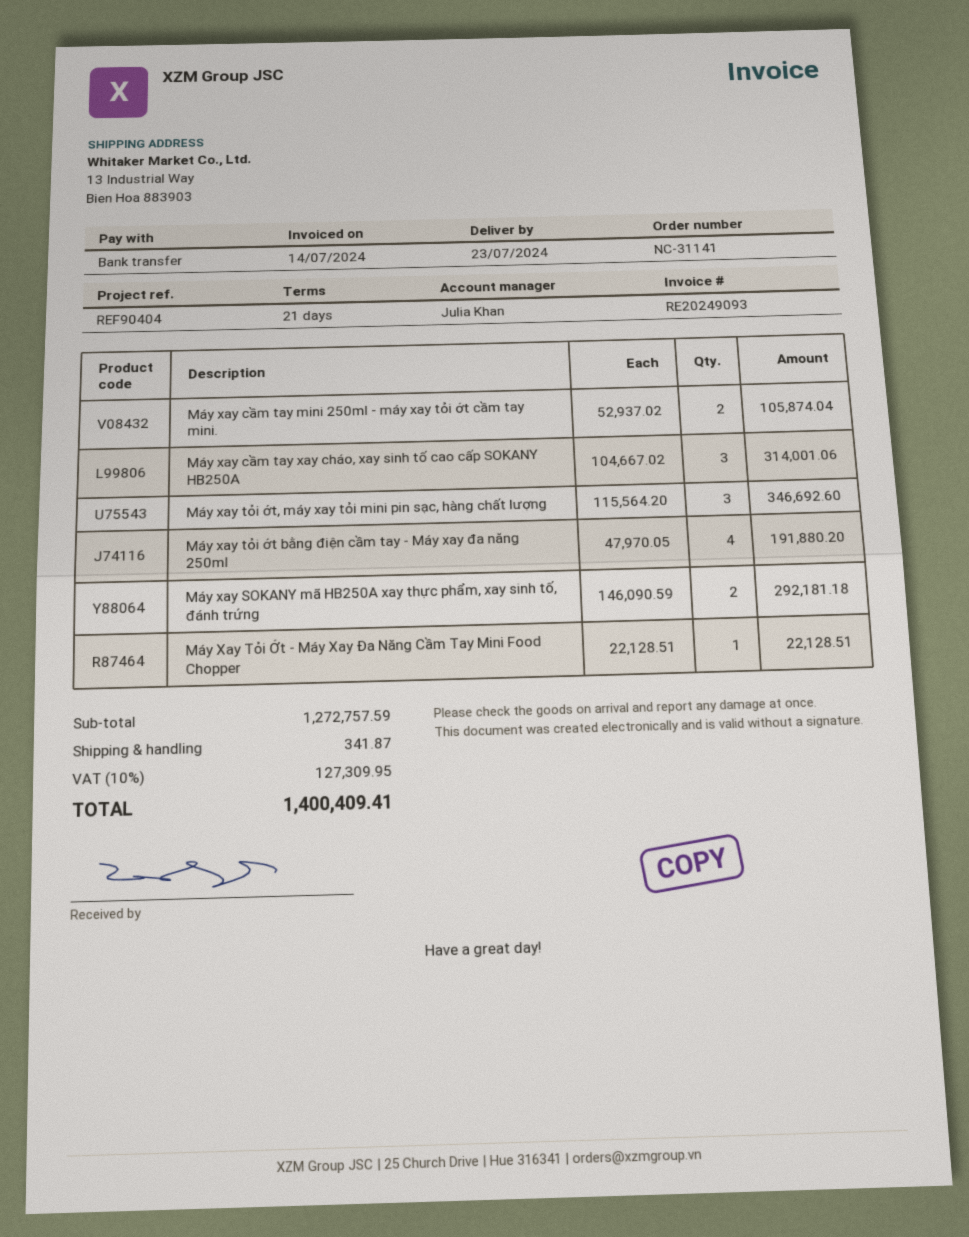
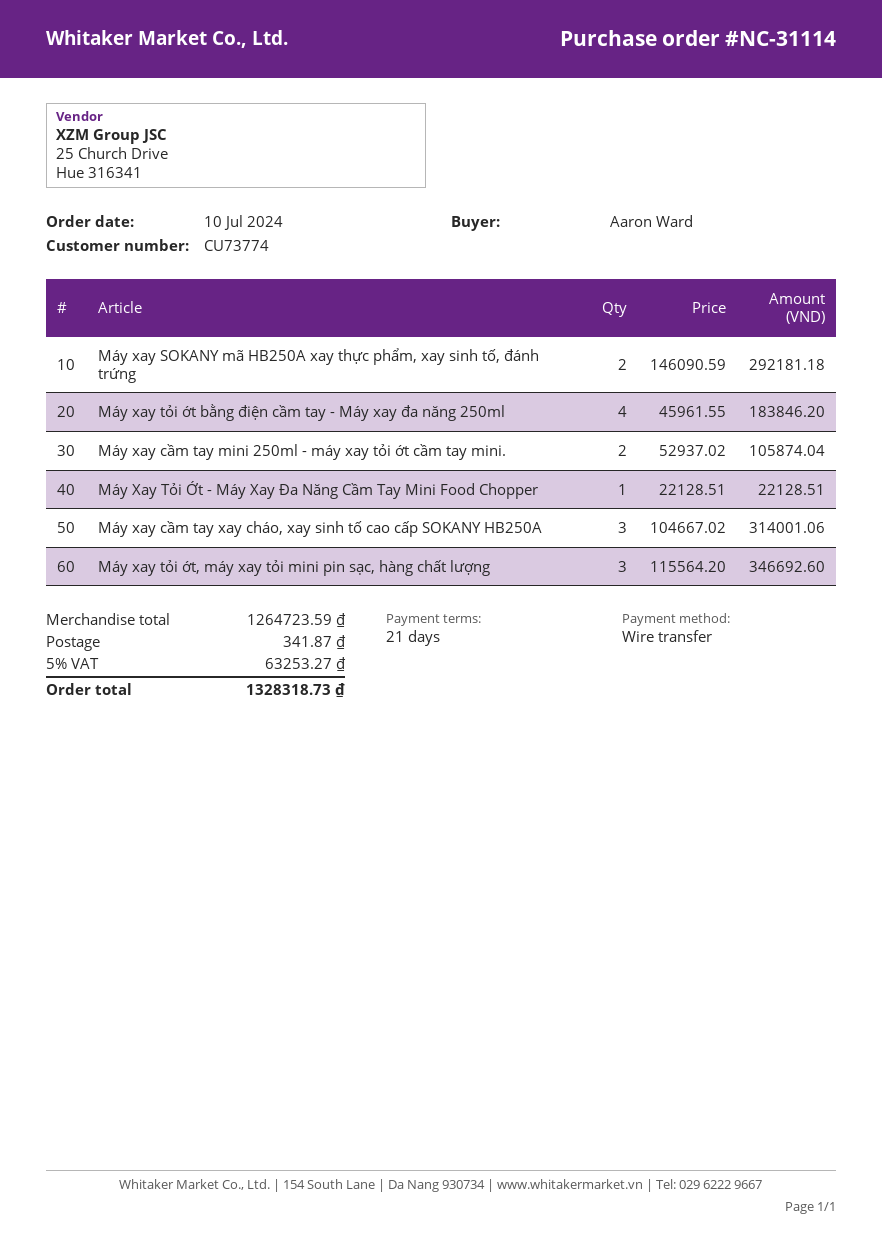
order number: NC-31141 -> NC-31114
Máy xay tỏi ớt bằng điện cầm tay - Máy xay đa năng 250ml: 4 x 47970.05 = 191880.20 -> 4 x 45961.55 = 183846.20
subtotal: 1272757.59 -> 1264723.59
tax: 10% = 127309.95 -> 5% = 63253.27
total: 1400409.41 -> 1328318.73

